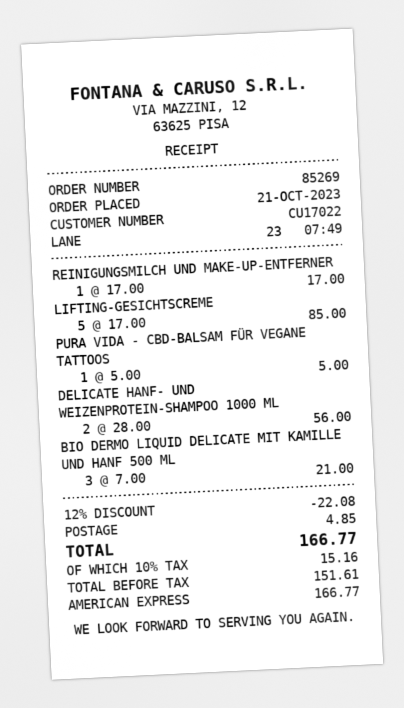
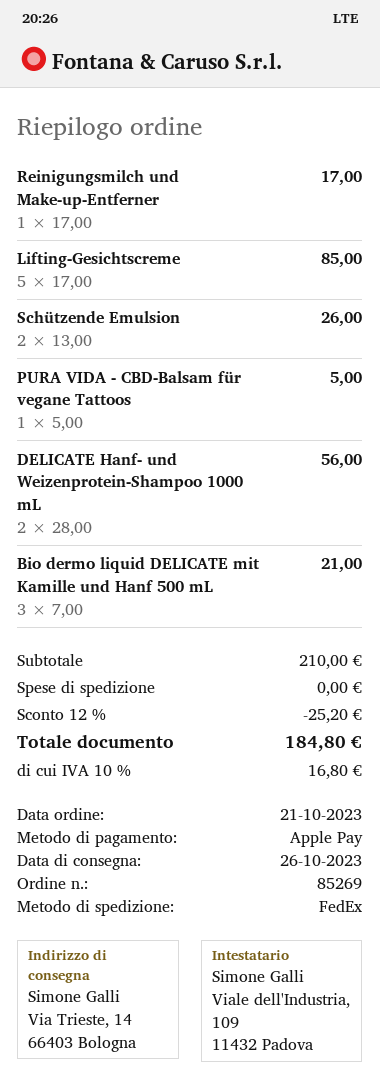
payment method: American Express -> Apple Pay
Schützende Emulsion: none -> 2 x 13.00 = 26.00
discount: 12% = 22.08 -> 12% = 25.20
shipping: 4.85 -> 0.00
tax: 10% = 15.16 -> 10% = 16.80
total: 166.77 -> 184.80

